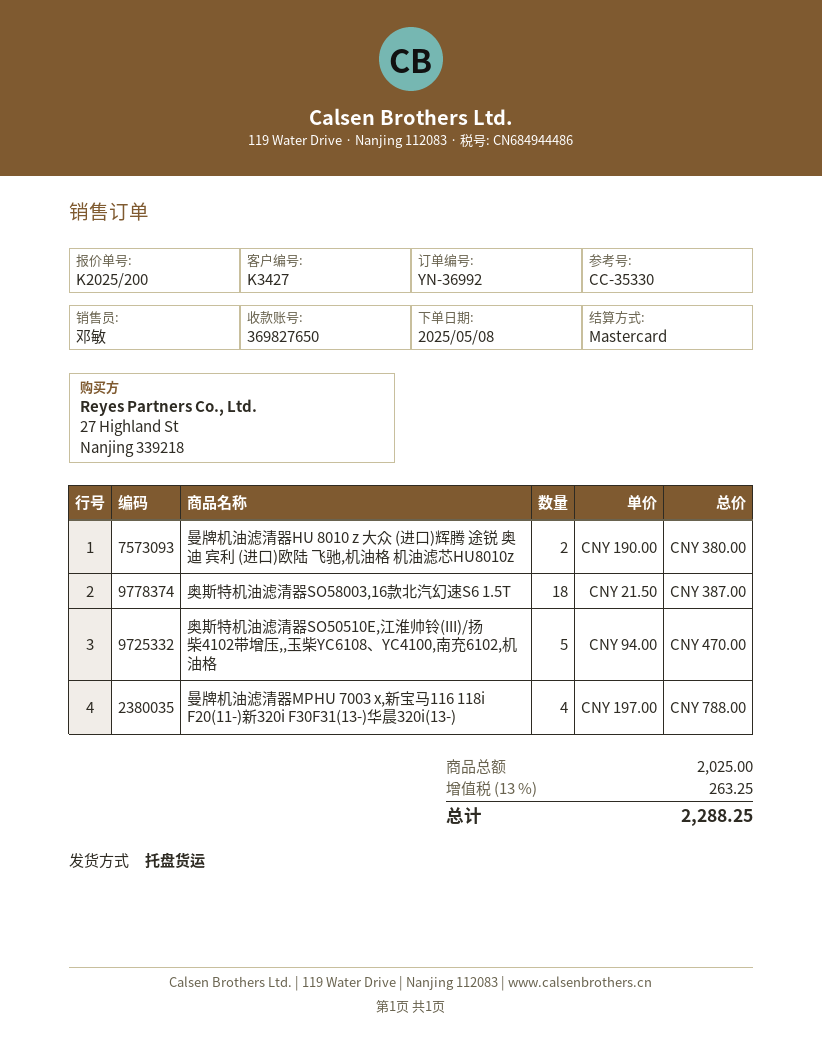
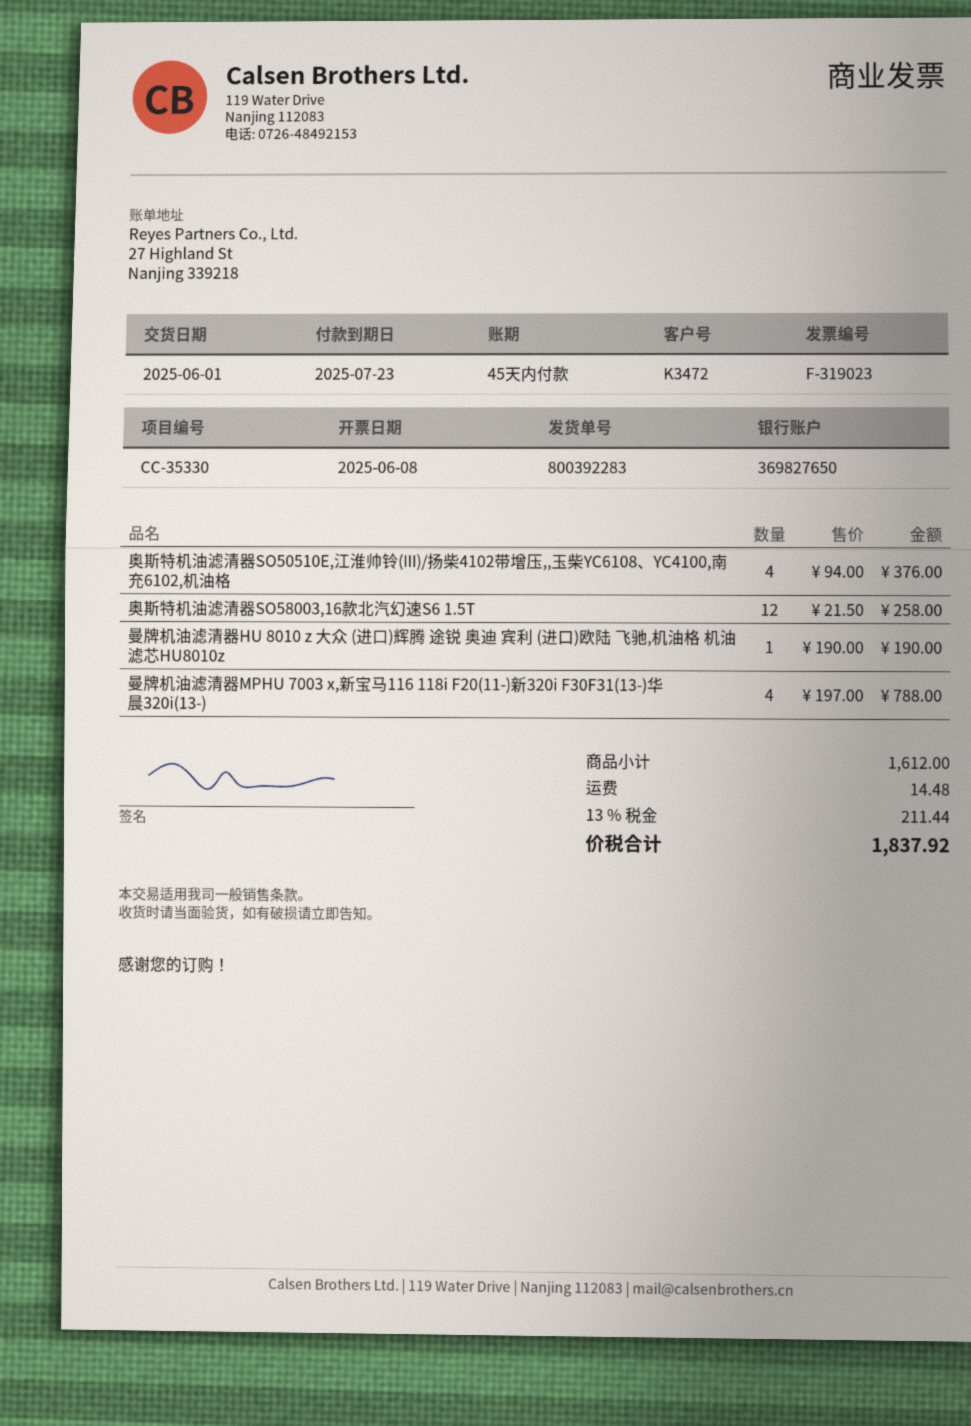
customer number: K3427 -> K3472
曼牌机油滤清器HU 8010 z 大众 (进口)辉腾 途锐 奥迪 宾利 (进口)欧陆 飞驰,机油格 机油滤芯HU8010z: 2 x 190.00 = 380.00 -> 1 x 190.00 = 190.00
奥斯特机油滤清器SO58003,16款北汽幻速S6 1.5T: 18 x 21.50 = 387.00 -> 12 x 21.50 = 258.00
奥斯特机油滤清器SO50510E,江淮帅铃(III)/扬柴4102带增压,,玉柴YC6108、YC4100,南充6102,机油格: 5 x 94.00 = 470.00 -> 4 x 94.00 = 376.00
subtotal: 2025.00 -> 1612.00
shipping: none -> 14.48
tax: 13% = 263.25 -> 13% = 211.44
total: 2288.25 -> 1837.92

